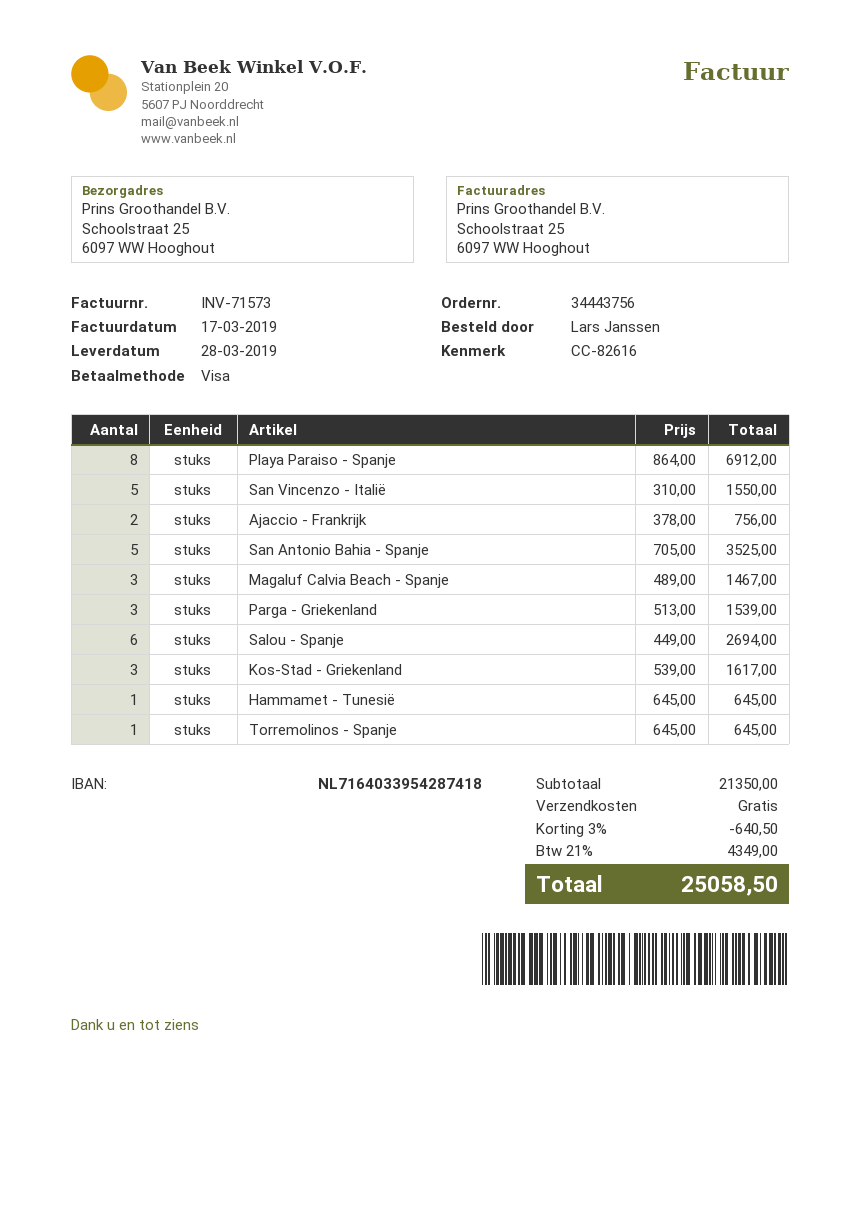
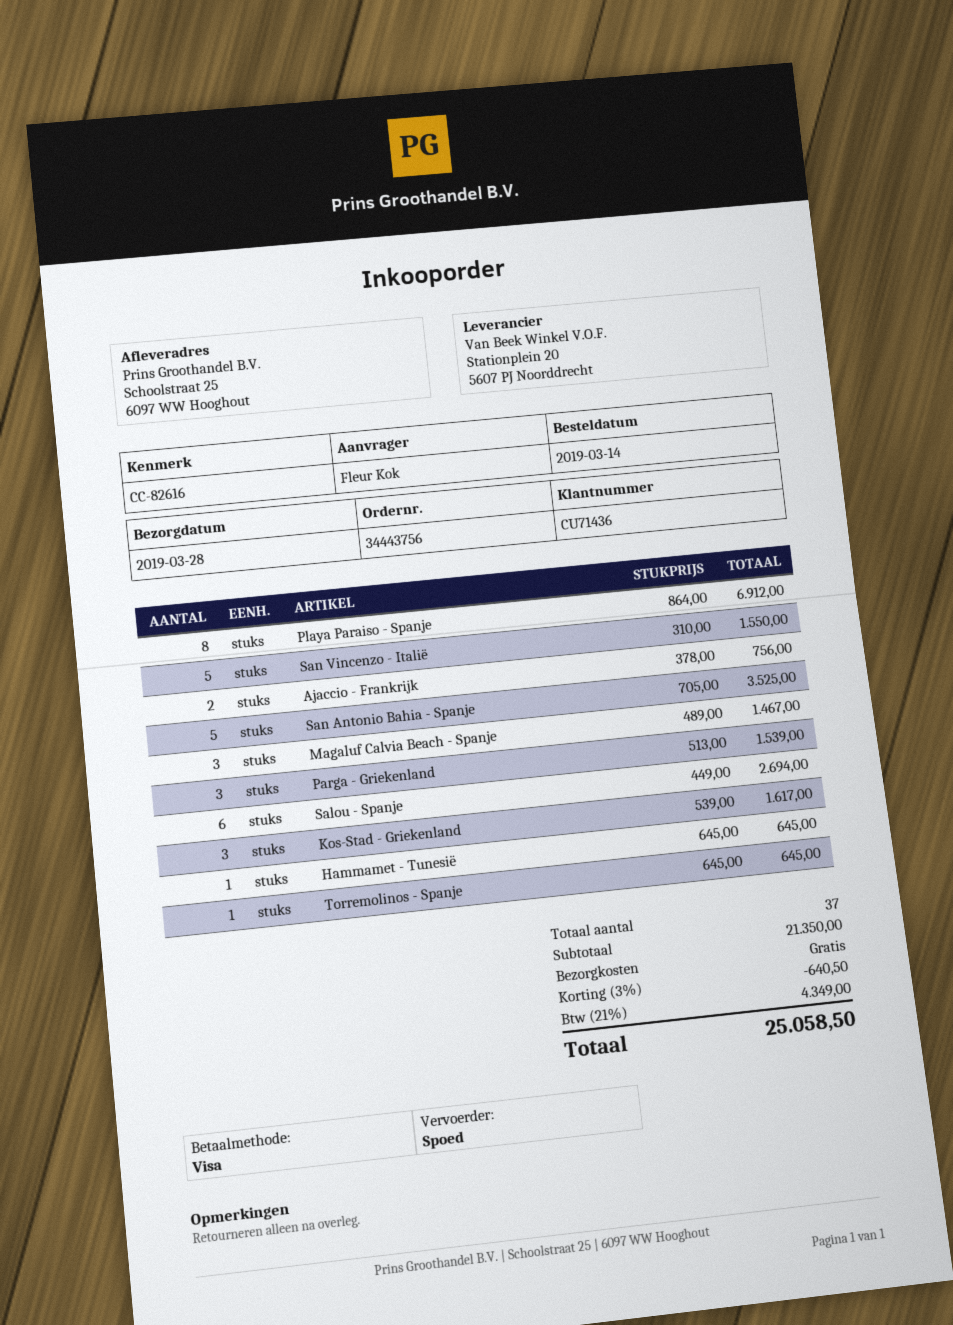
ordered by: Lars Janssen -> Fleur Kok

